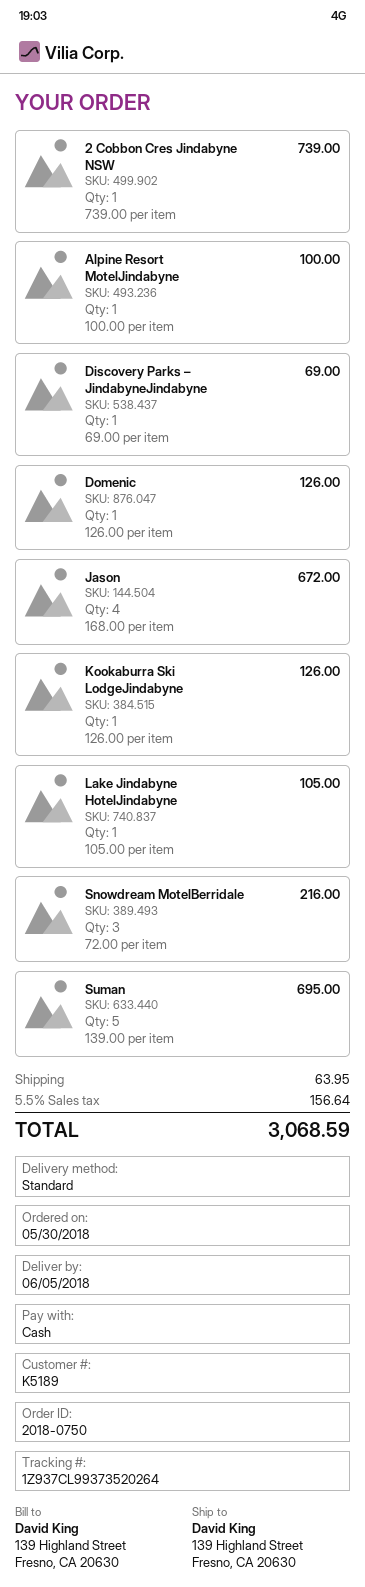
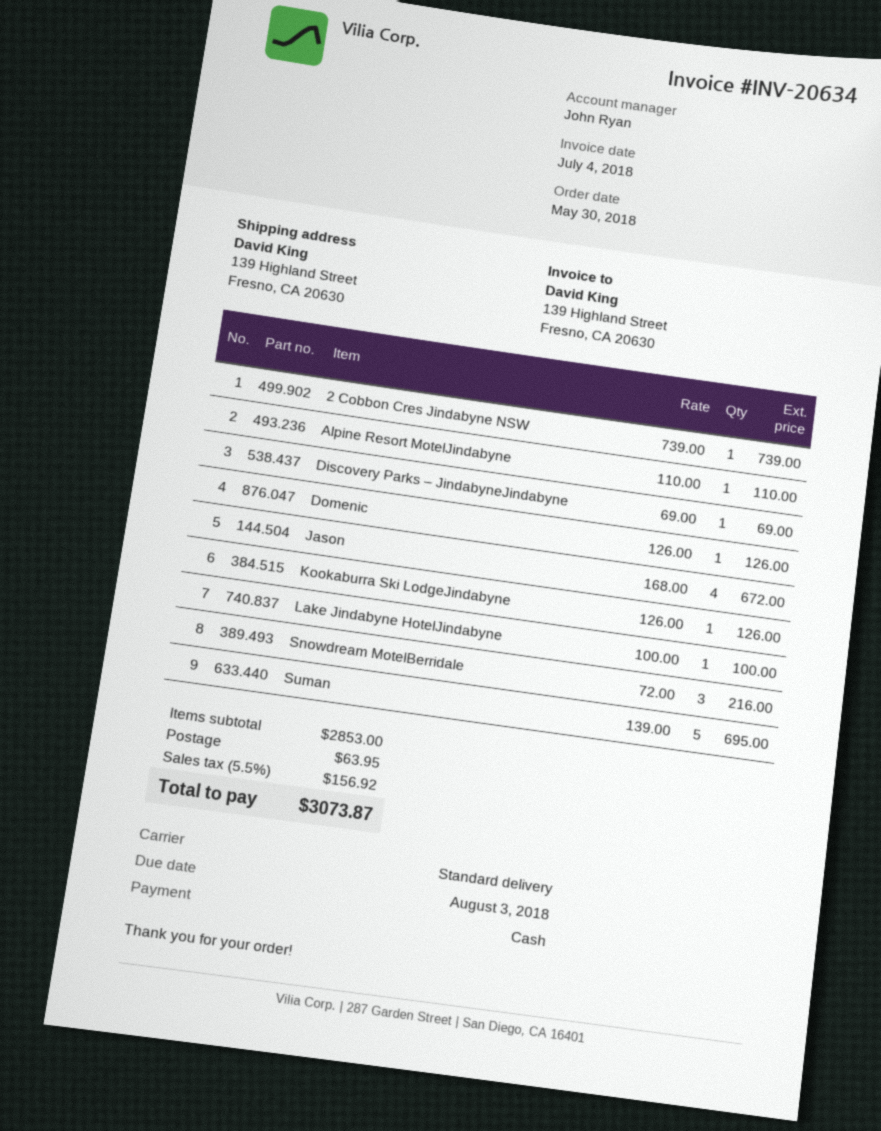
Alpine Resort MotelJindabyne: 1 x 100.00 = 100.00 -> 1 x 110.00 = 110.00
Lake Jindabyne HotelJindabyne: 1 x 105.00 = 105.00 -> 1 x 100.00 = 100.00
tax: 5.5% = 156.64 -> 5.5% = 156.92
total: 3068.59 -> 3073.87

